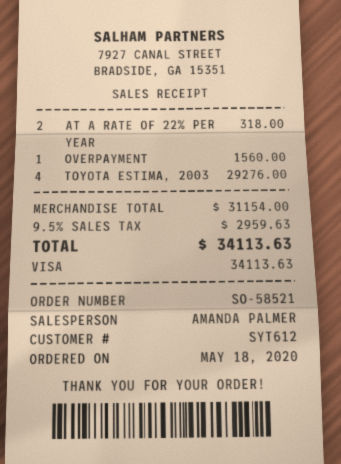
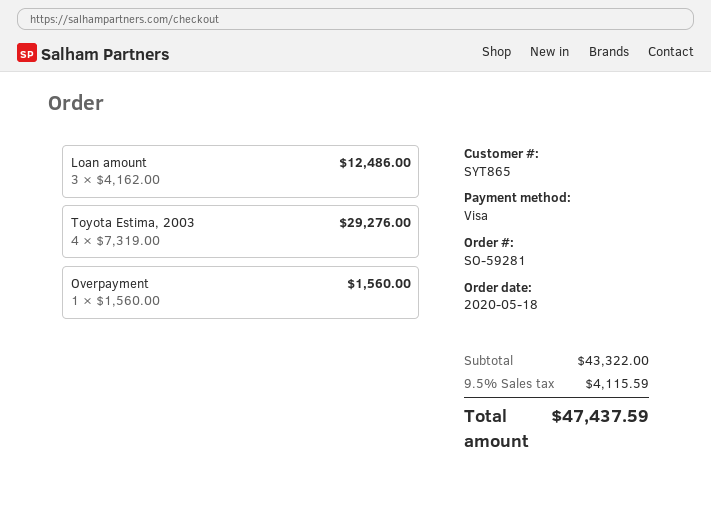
order number: SO-58521 -> SO-59281
customer number: SYT612 -> SYT865
AT A RATE OF 22% PER YEAR: 2 for 318.00 -> none
Loan amount: none -> 3 for 12486.00
subtotal: 31154.00 -> 43322.00
tax: 9.5% = 2959.63 -> 9.5% = 4115.59
total: 34113.63 -> 47437.59

